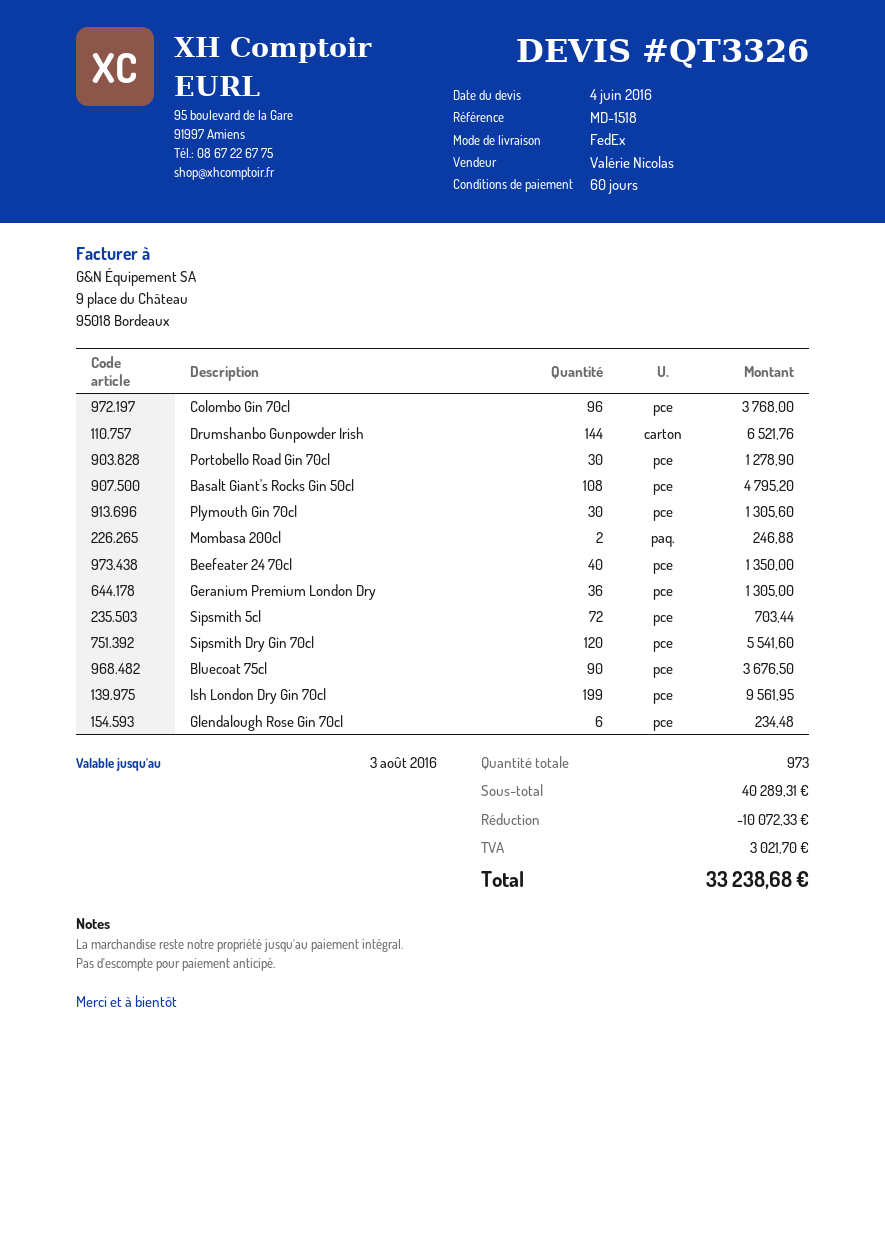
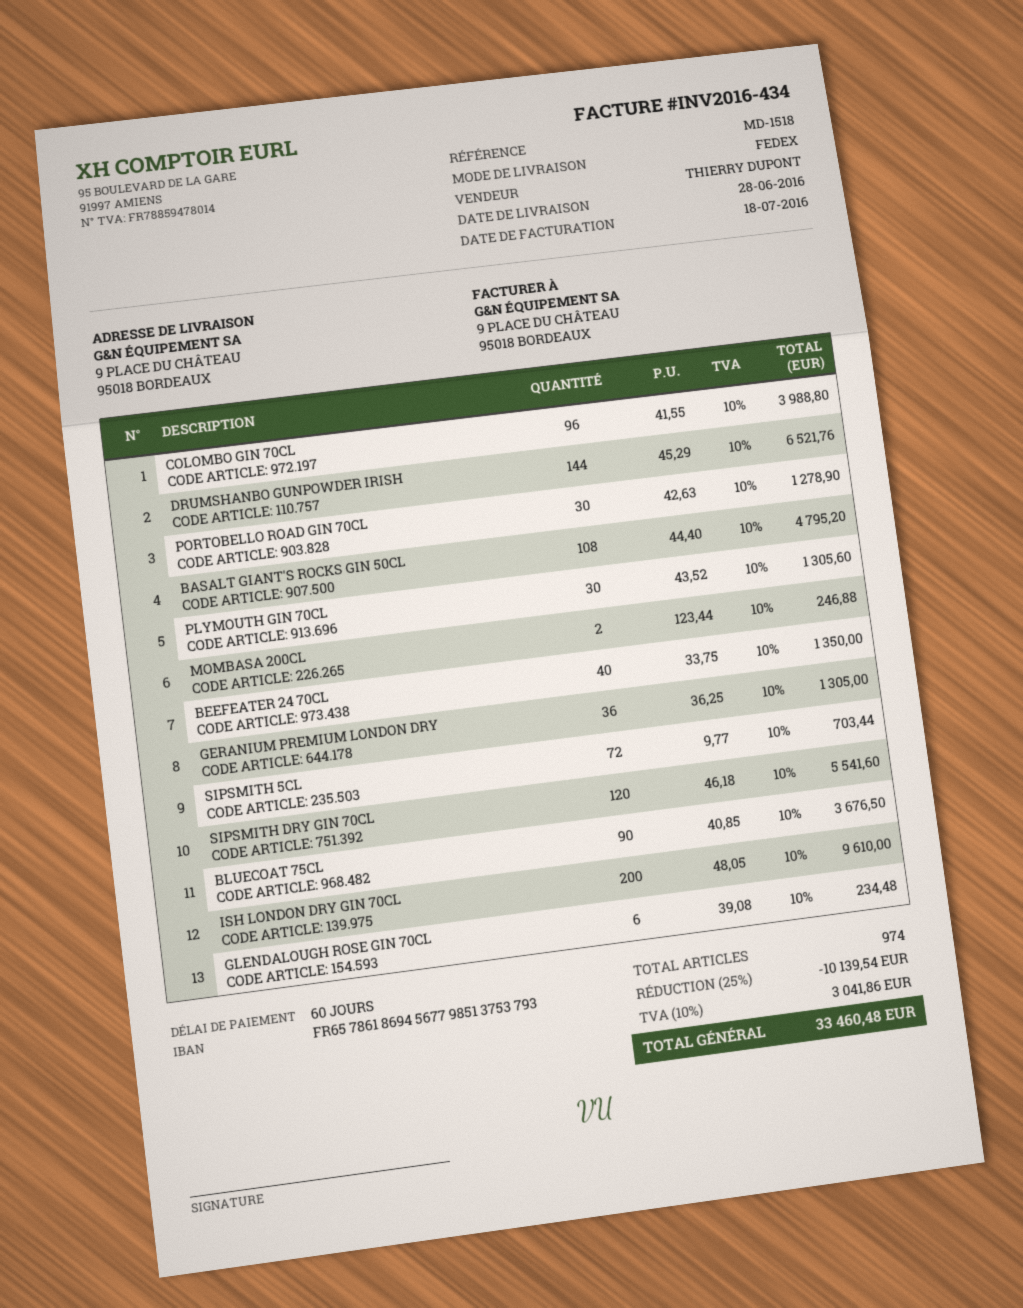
sales rep: Valérie Nicolas -> THIERRY DUPONT
Colombo Gin 70cl: 96 for 3768.00 -> 96 for 3988.80
Ish London Dry Gin 70cl: 199 for 9561.95 -> 200 for 9610.00
total quantity: 973 -> 974
discount: 10072.33 -> 10139.54
tax: 3021.70 -> 3041.86
total: 33238.68 -> 33460.48

